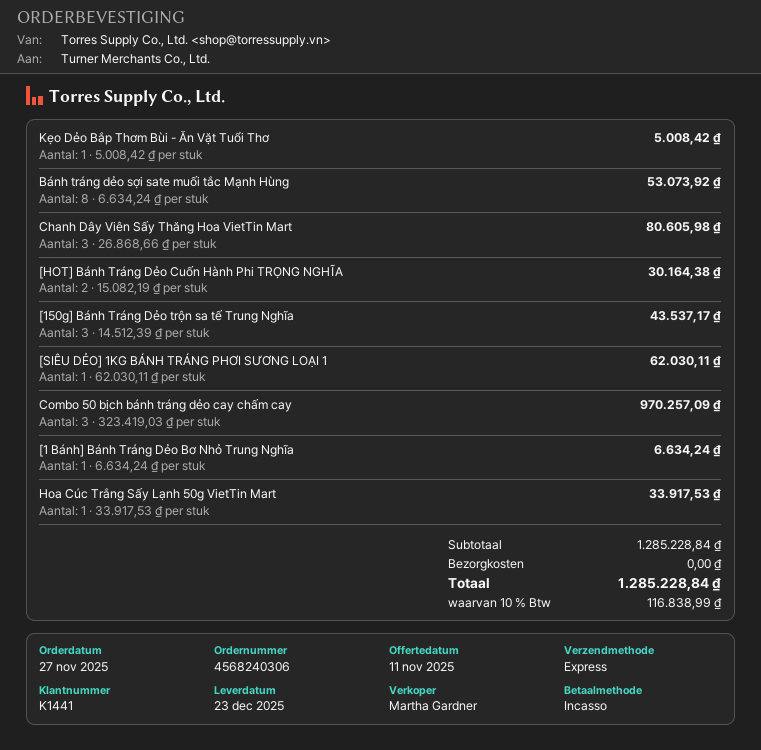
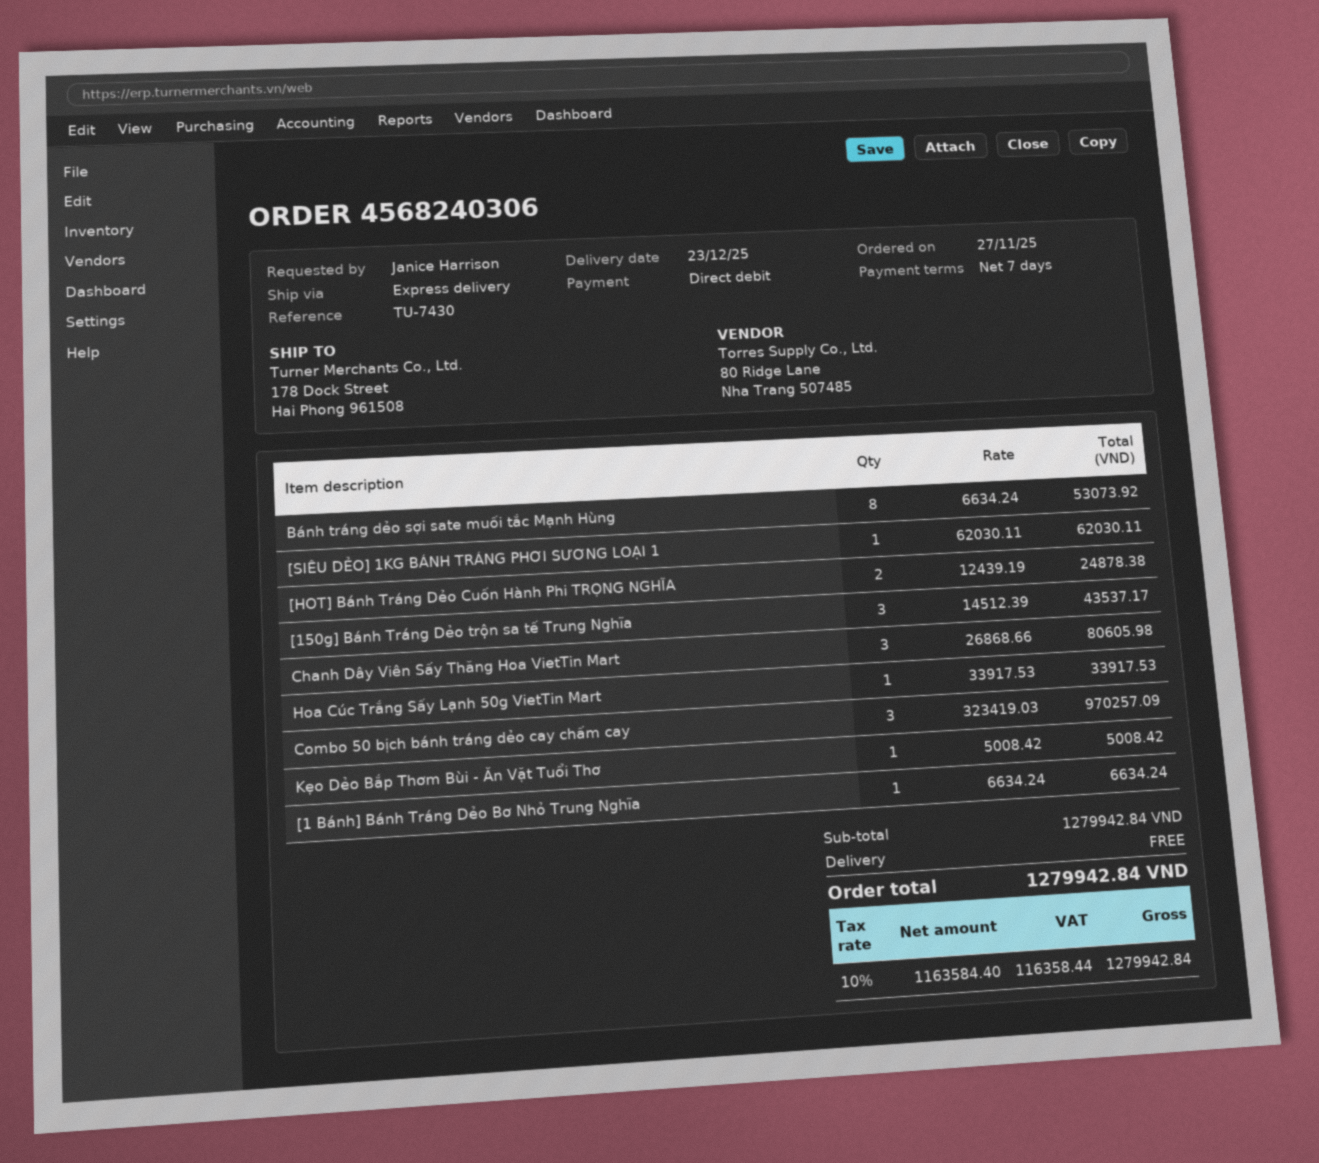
[HOT] Bánh Tráng Dẻo Cuốn Hành Phi TRỌNG NGHĨA: 2 x 15082.19 = 30164.38 -> 2 x 12439.19 = 24878.38
subtotal: 1285228.84 -> 1279942.84
tax: 10% = 116838.99 -> 10% = 116358.44
total: 1285228.84 -> 1279942.84

